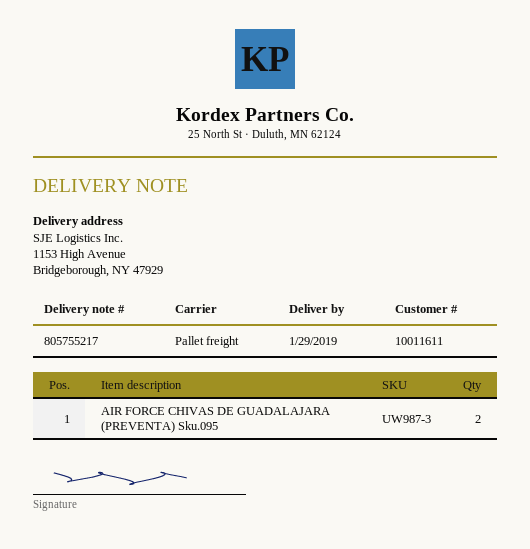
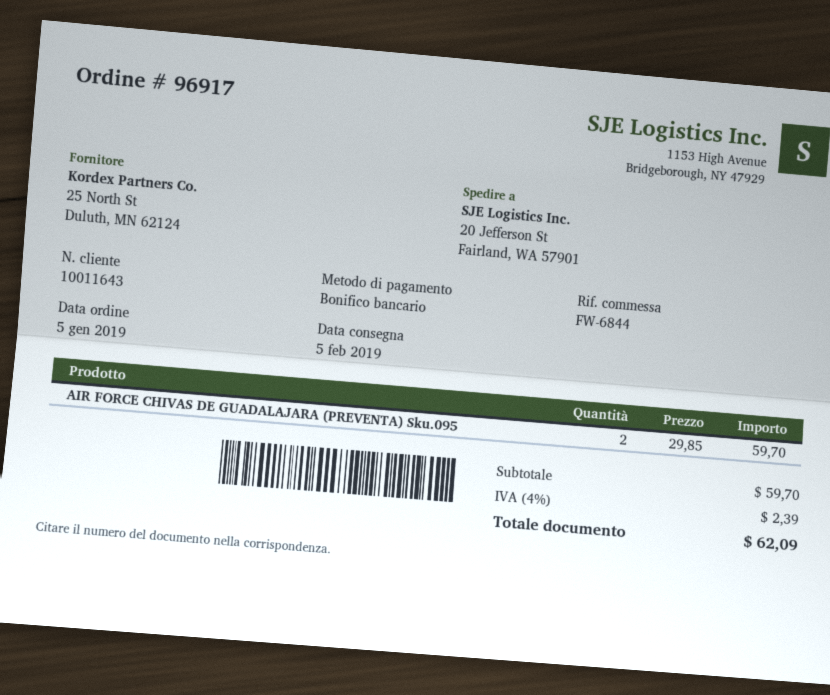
delivery date: 2019-01-29 -> 2019-02-05
customer number: 10011611 -> 10011643
ship to: 1153 High Avenue, Bridgeborough, NY 47929 -> 20 Jefferson St, Fairland, WA 57901

